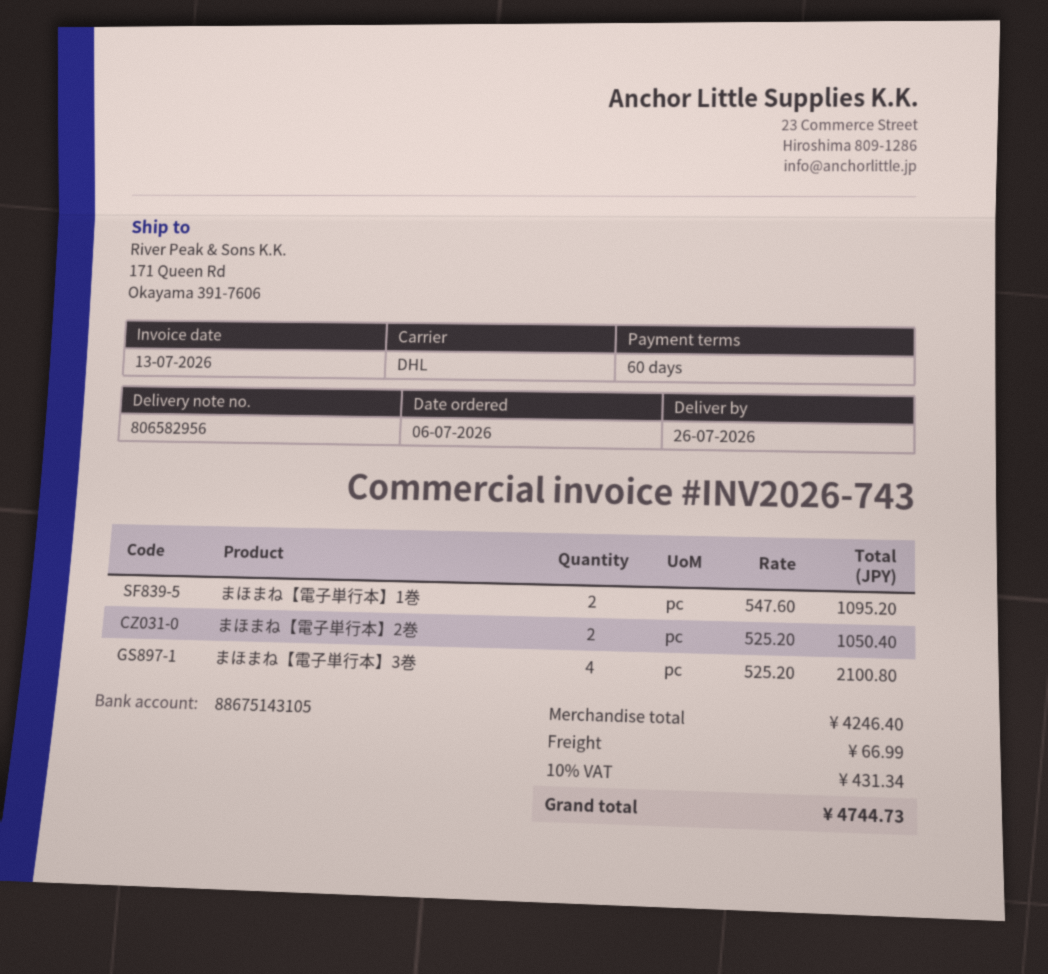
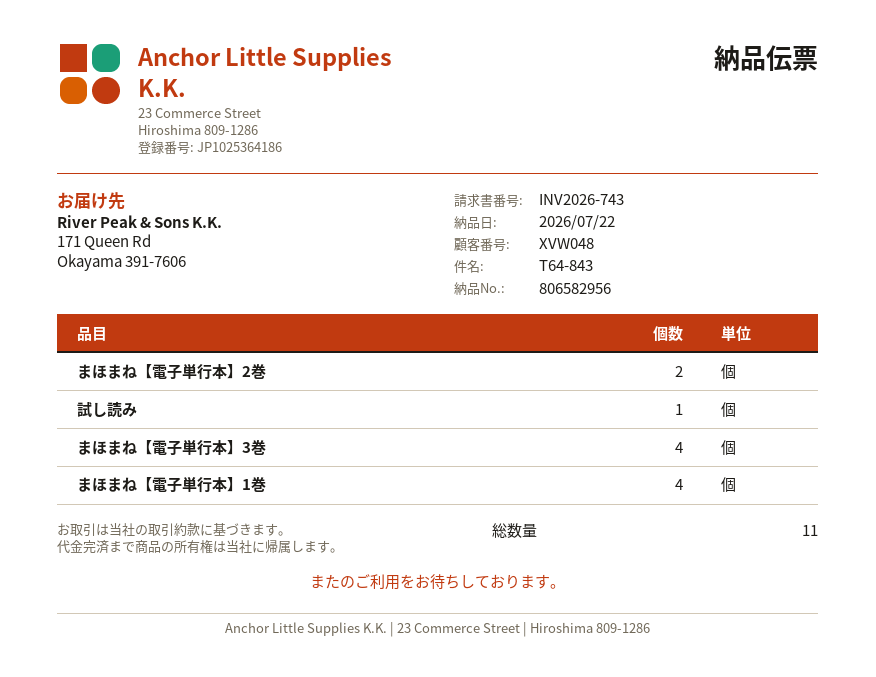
delivery date: 2026-07-26 -> 2026-07-22
まほまね【電子単行本】1巻: 2 -> 4
試し読み: none -> 1

